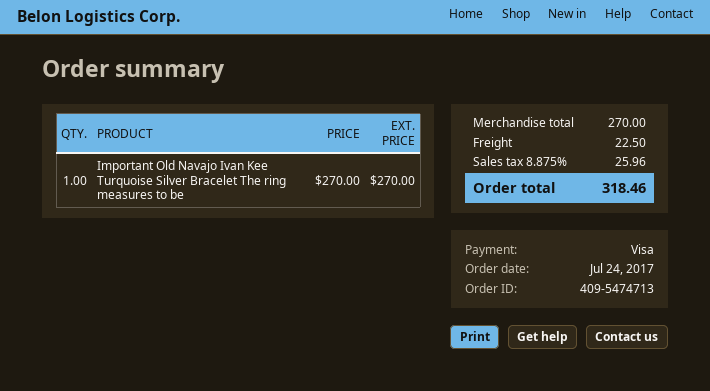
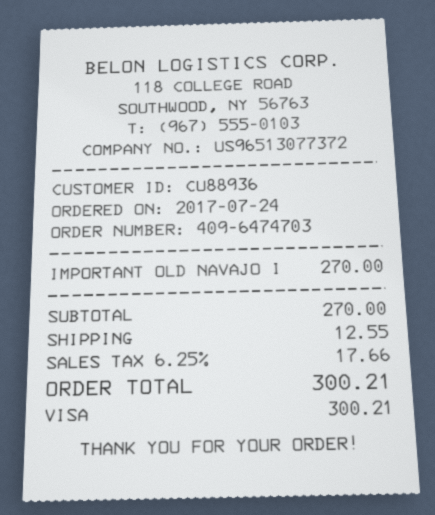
order number: 409-5474713 -> 409-6474703
shipping: 22.50 -> 12.55
tax: 8.875% = 25.96 -> 6.25% = 17.66
total: 318.46 -> 300.21

